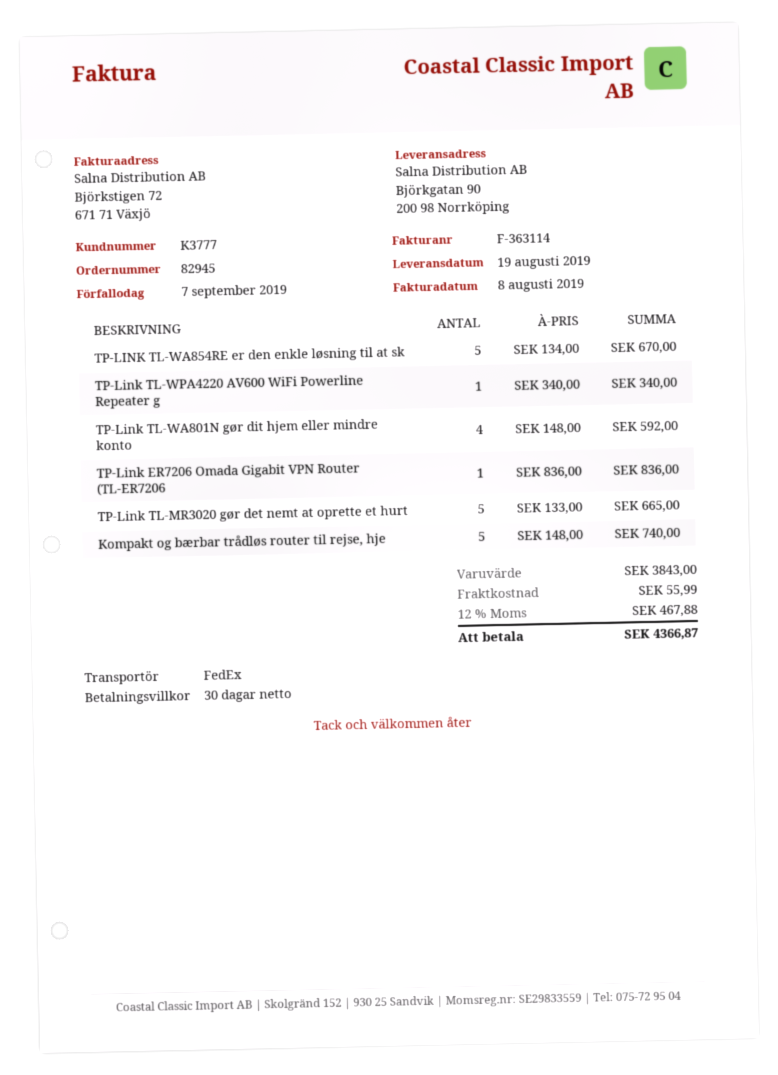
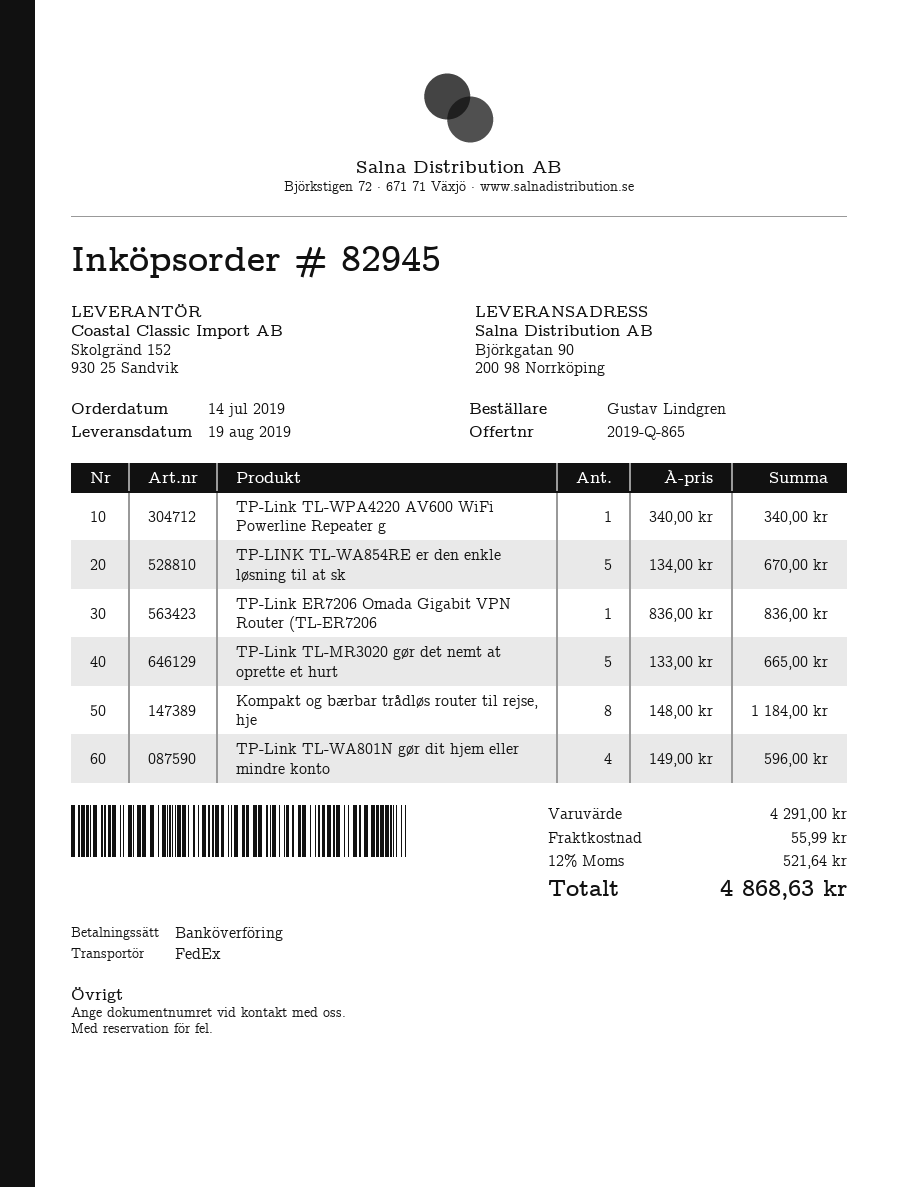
TP-Link TL-WA801N gør dit hjem eller mindre konto: 4 x 148.00 = 592.00 -> 4 x 149.00 = 596.00
Kompakt og bærbar trådløs router til rejse, hje: 5 x 148.00 = 740.00 -> 8 x 148.00 = 1184.00
subtotal: 3843.00 -> 4291.00
tax: 12% = 467.88 -> 12% = 521.64
total: 4366.87 -> 4868.63

